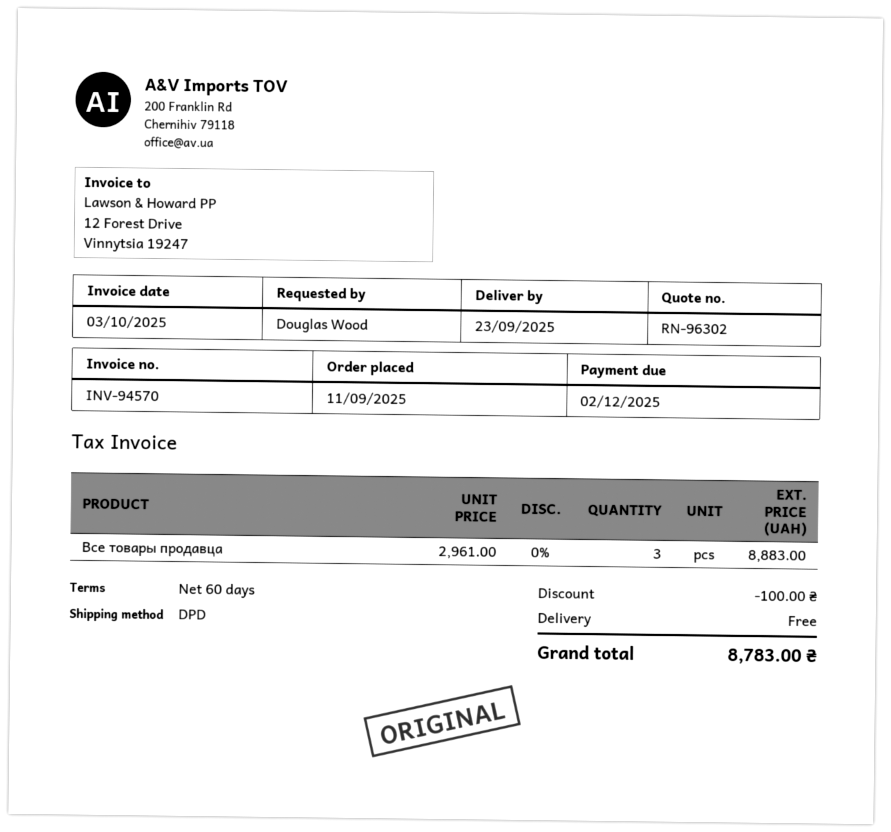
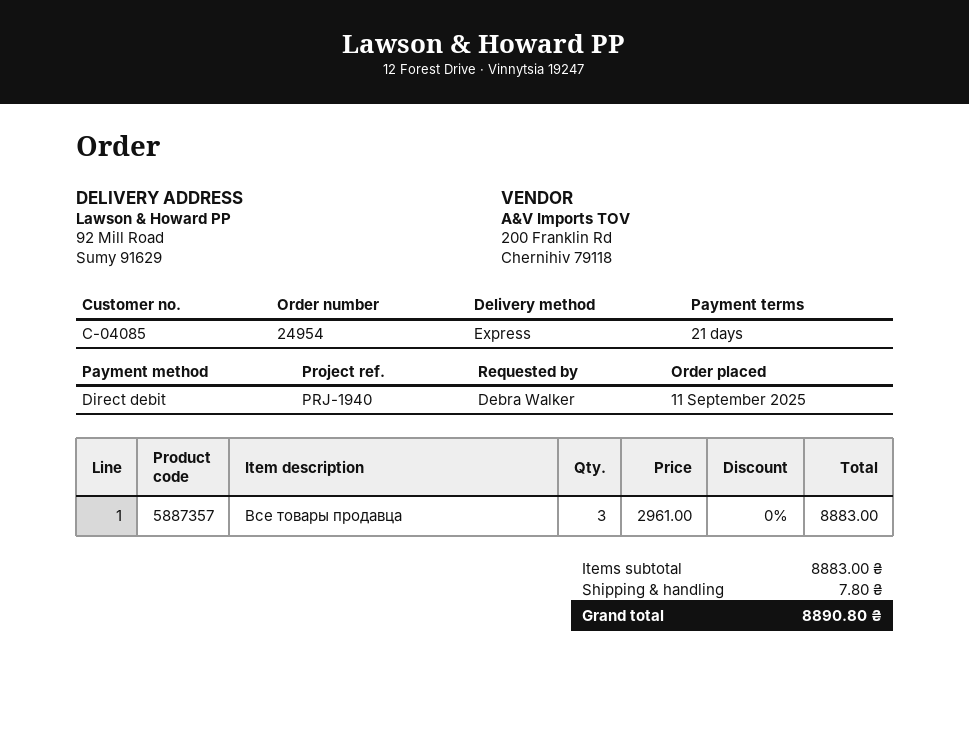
payment terms: 60 days -> 21 days
ordered by: Douglas Wood -> Debra Walker
shipping method: DPD -> express
discount: 100.00 -> none
shipping: 0.00 -> 7.80
total: 8783.00 -> 8890.80

